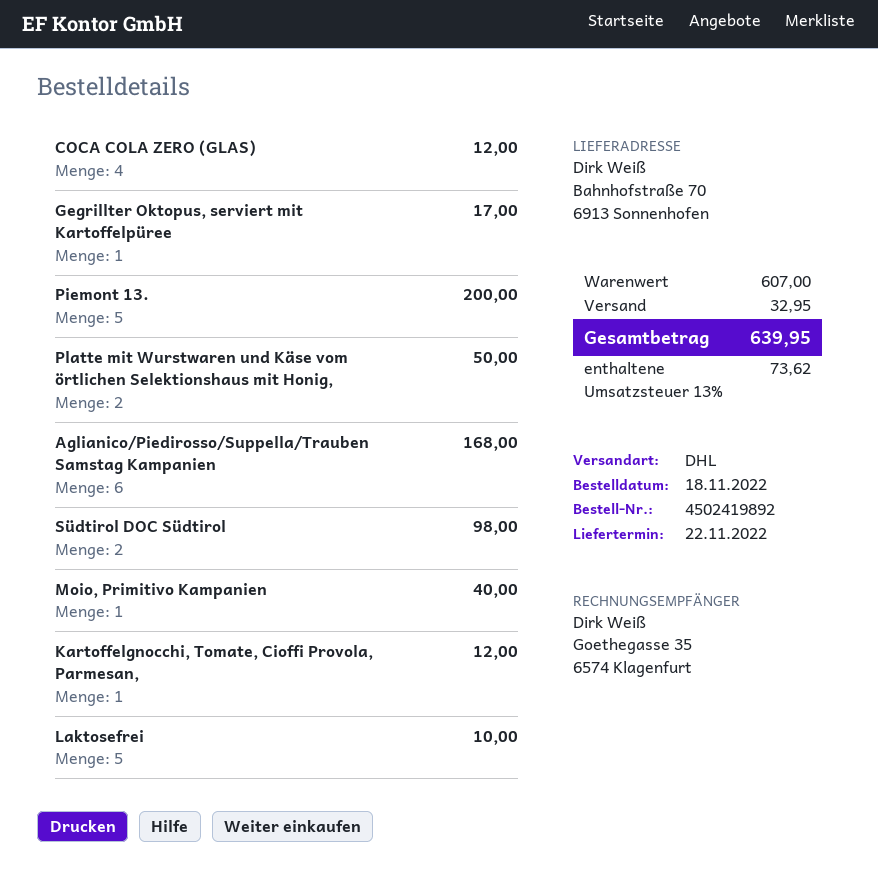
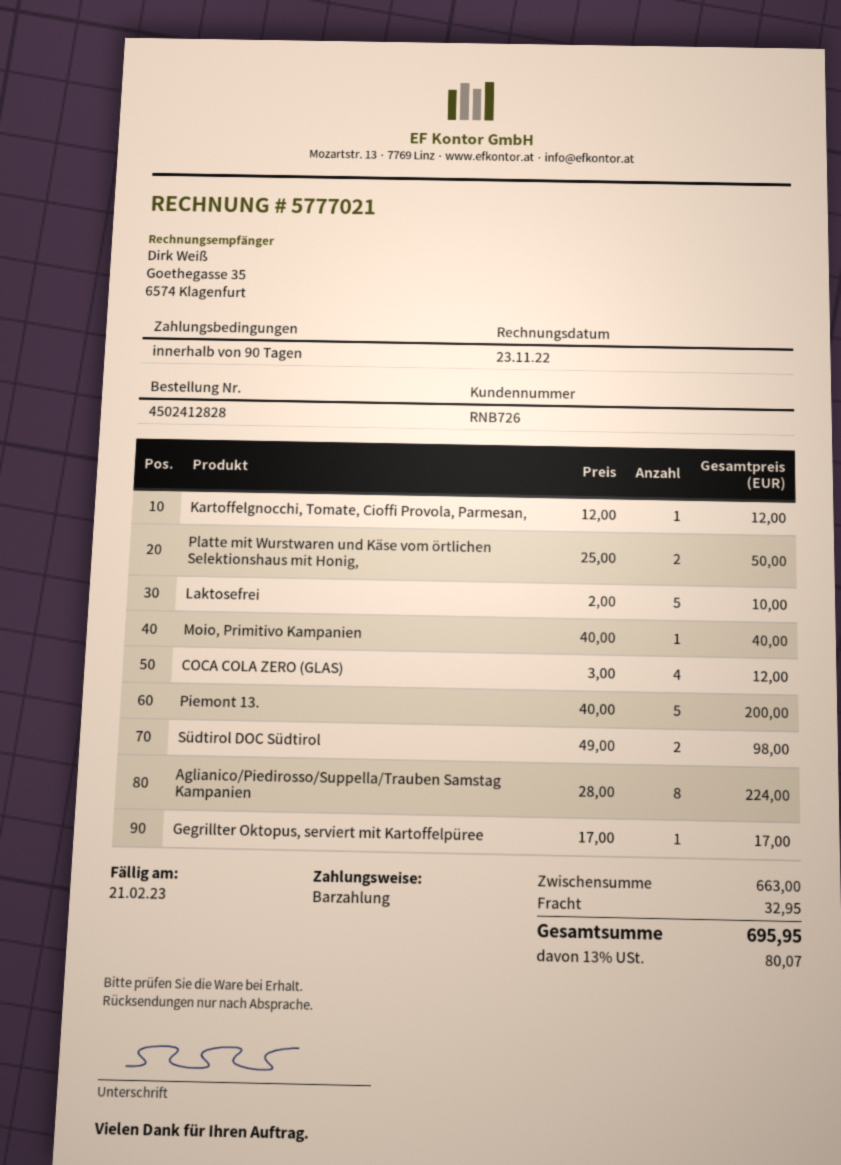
order number: 4502419892 -> 4502412828
Aglianico/Piedirosso/Suppella/Trauben Samstag Kampanien: 6 for 168.00 -> 8 for 224.00
subtotal: 607.00 -> 663.00
tax: 13% = 73.62 -> 13% = 80.07
total: 639.95 -> 695.95

